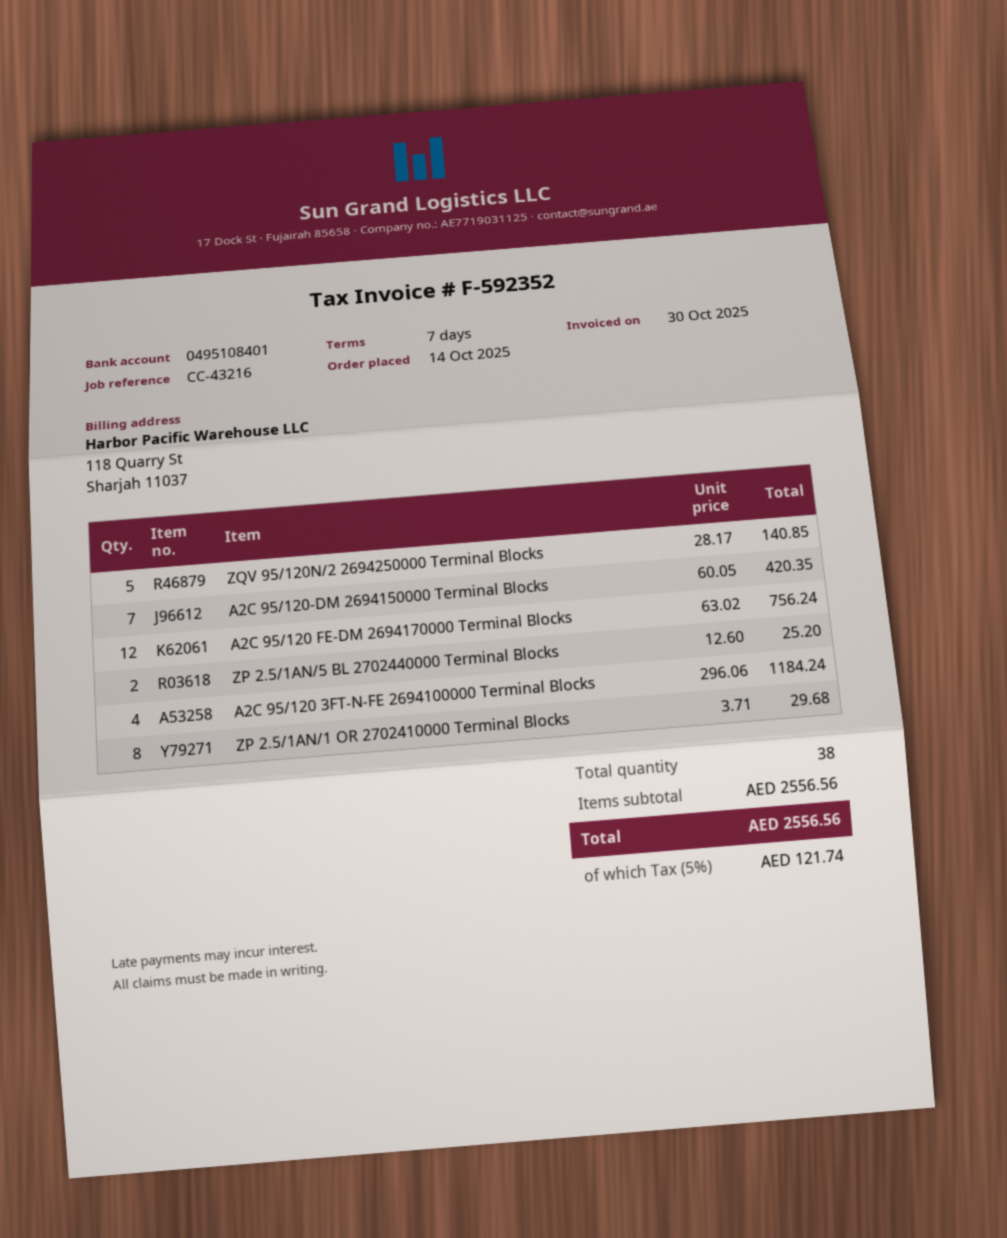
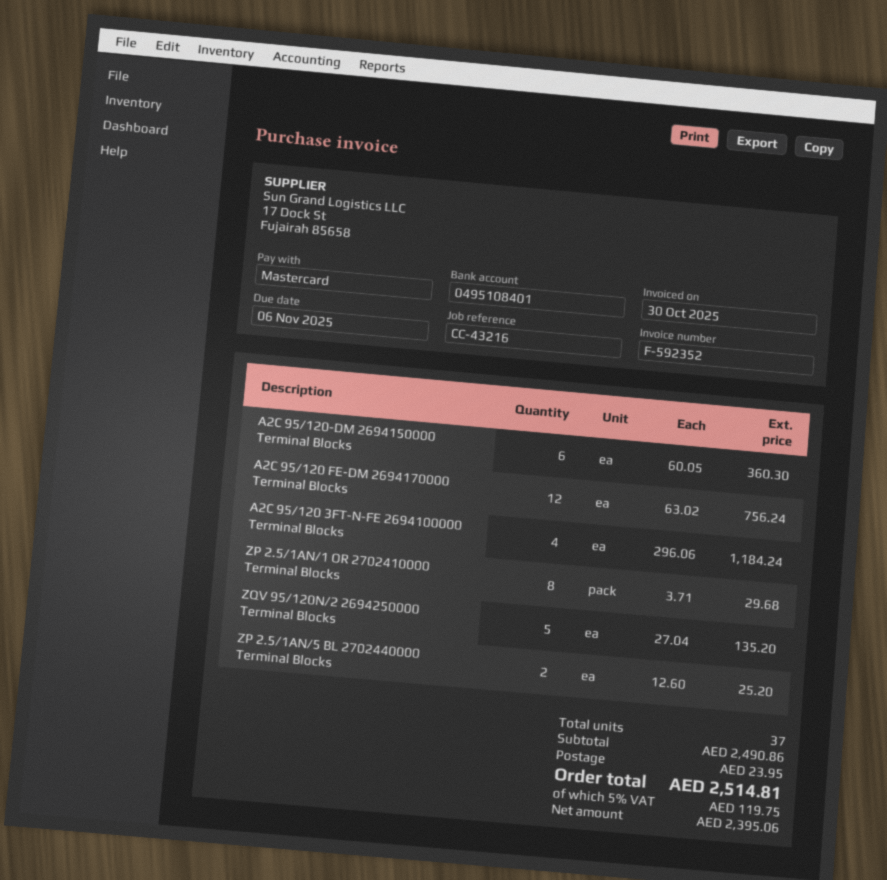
ZQV 95/120N/2 2694250000 Terminal Blocks: 5 x 28.17 = 140.85 -> 5 x 27.04 = 135.20
A2C 95/120-DM 2694150000 Terminal Blocks: 7 x 60.05 = 420.35 -> 6 x 60.05 = 360.30
total quantity: 38 -> 37
subtotal: 2556.56 -> 2490.86
shipping: none -> 23.95
tax: 5% = 121.74 -> 5% = 119.75
total: 2556.56 -> 2514.81

